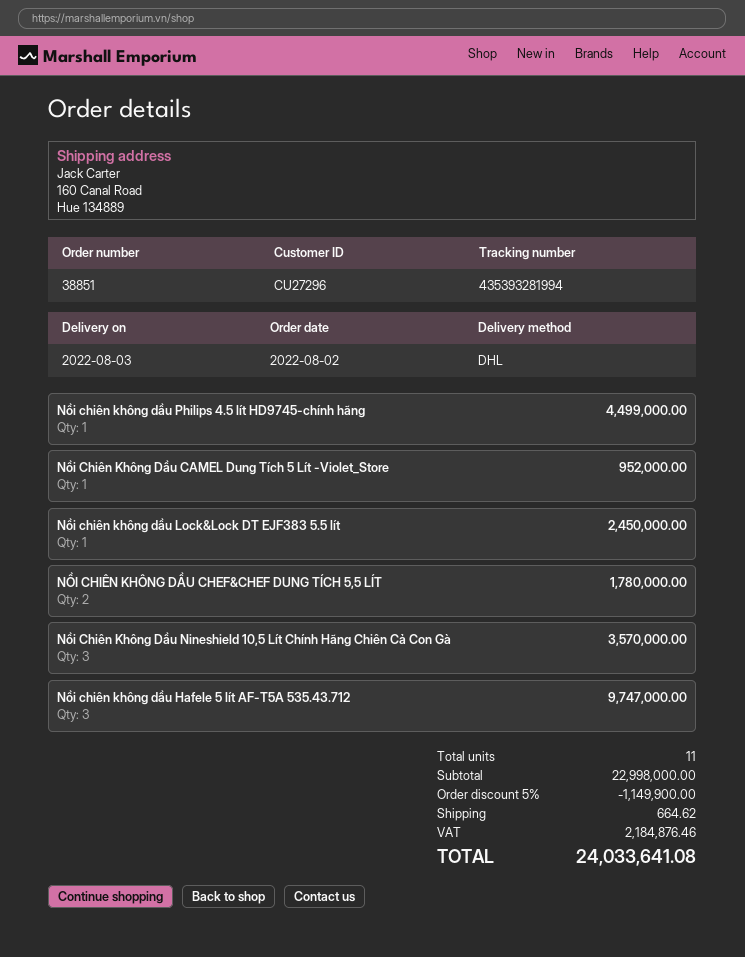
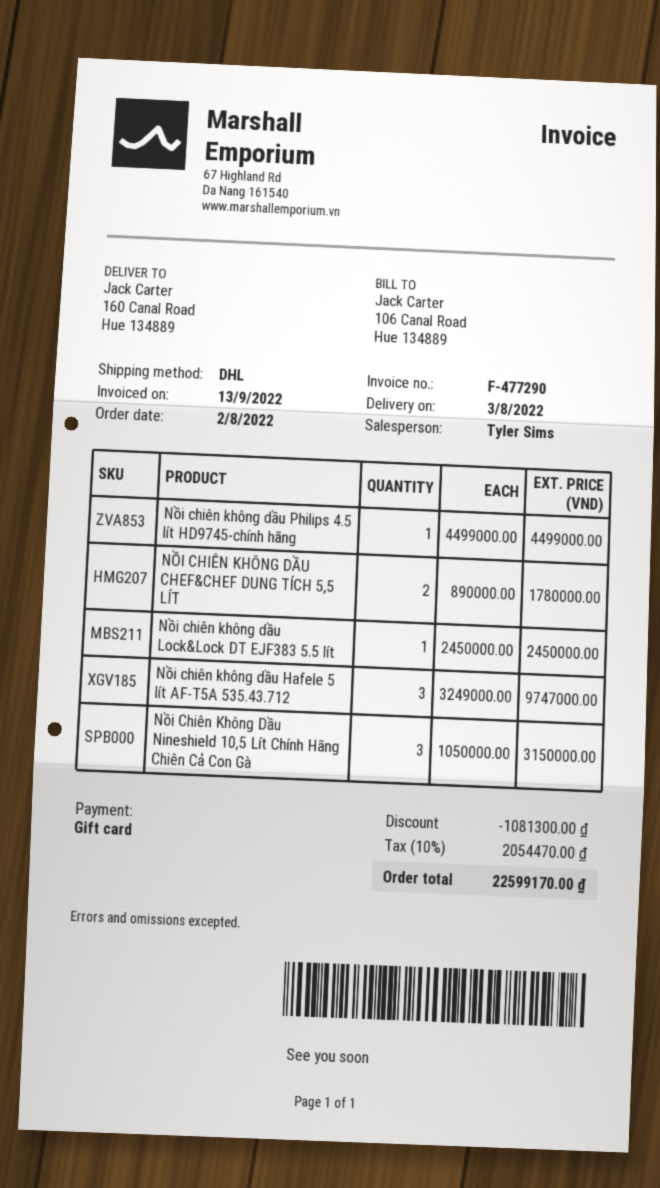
Nồi Chiên Không Dầu CAMEL Dung Tích 5 Lít -Violet_Store: 1 for 952000.00 -> none
Nồi Chiên Không Dầu Nineshield 10,5 Lít Chính Hãng Chiên Cả Con Gà: 3 for 3570000.00 -> 3 for 3150000.00
discount: 1149900.00 -> 1081300.00
shipping: 664.62 -> none
tax: 2184876.46 -> 2054470.00
total: 24033641.08 -> 22599170.00

